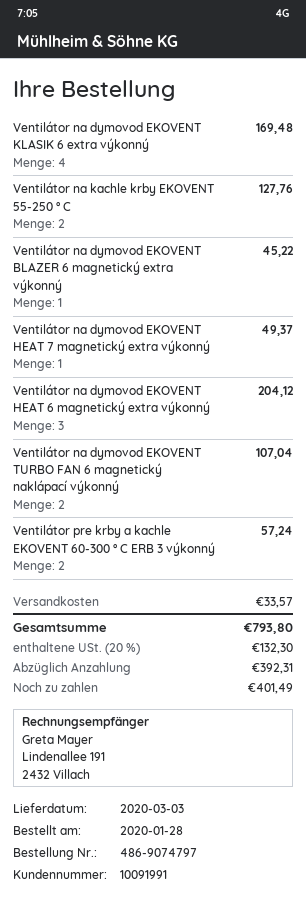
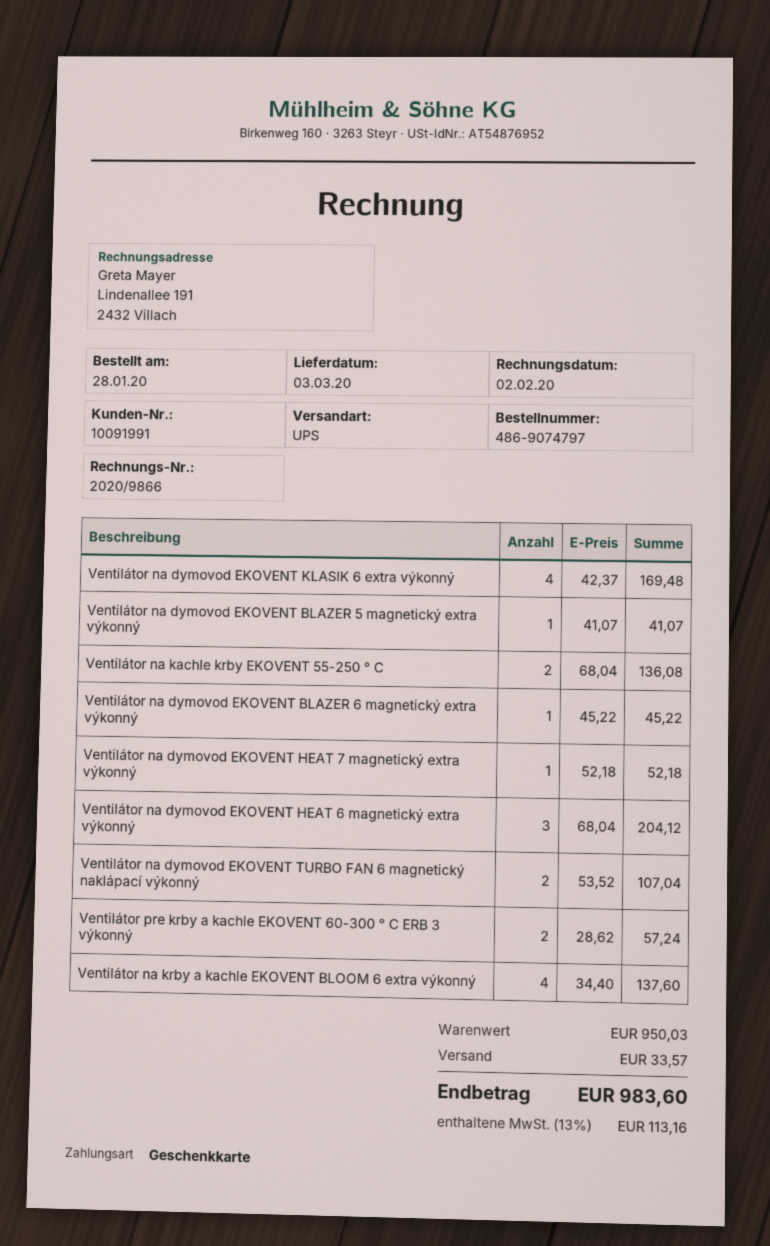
Ventilátor na kachle krby EKOVENT 55-250 ° C: 2 for 127.76 -> 2 for 136.08
Ventilátor na dymovod EKOVENT HEAT 7 magnetický extra výkonný: 1 for 49.37 -> 1 for 52.18
Ventilátor na dymovod EKOVENT BLAZER 5 magnetický extra výkonný: none -> 1 for 41.07
Ventilátor na krby a kachle EKOVENT BLOOM 6 extra výkonný: none -> 4 for 137.60
tax: 20% = 132.30 -> 13% = 113.16
total: 793.80 -> 983.60

